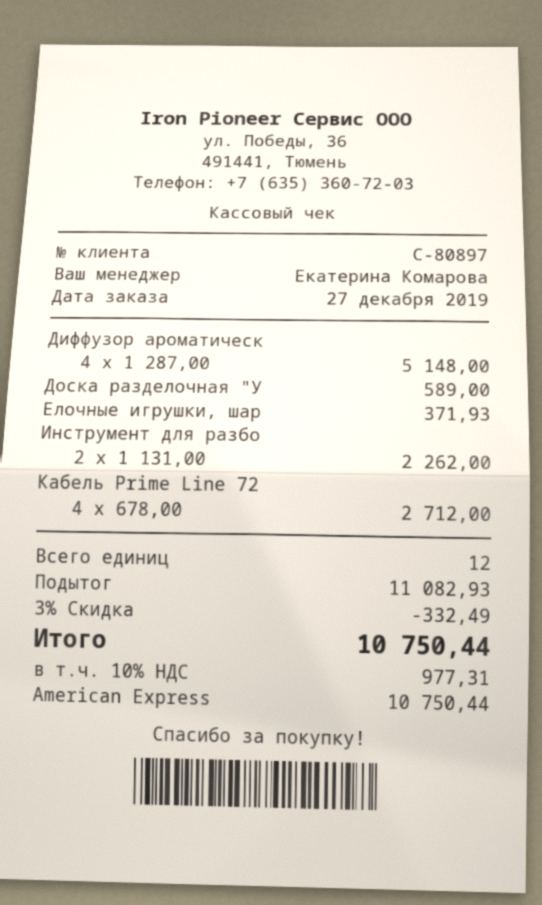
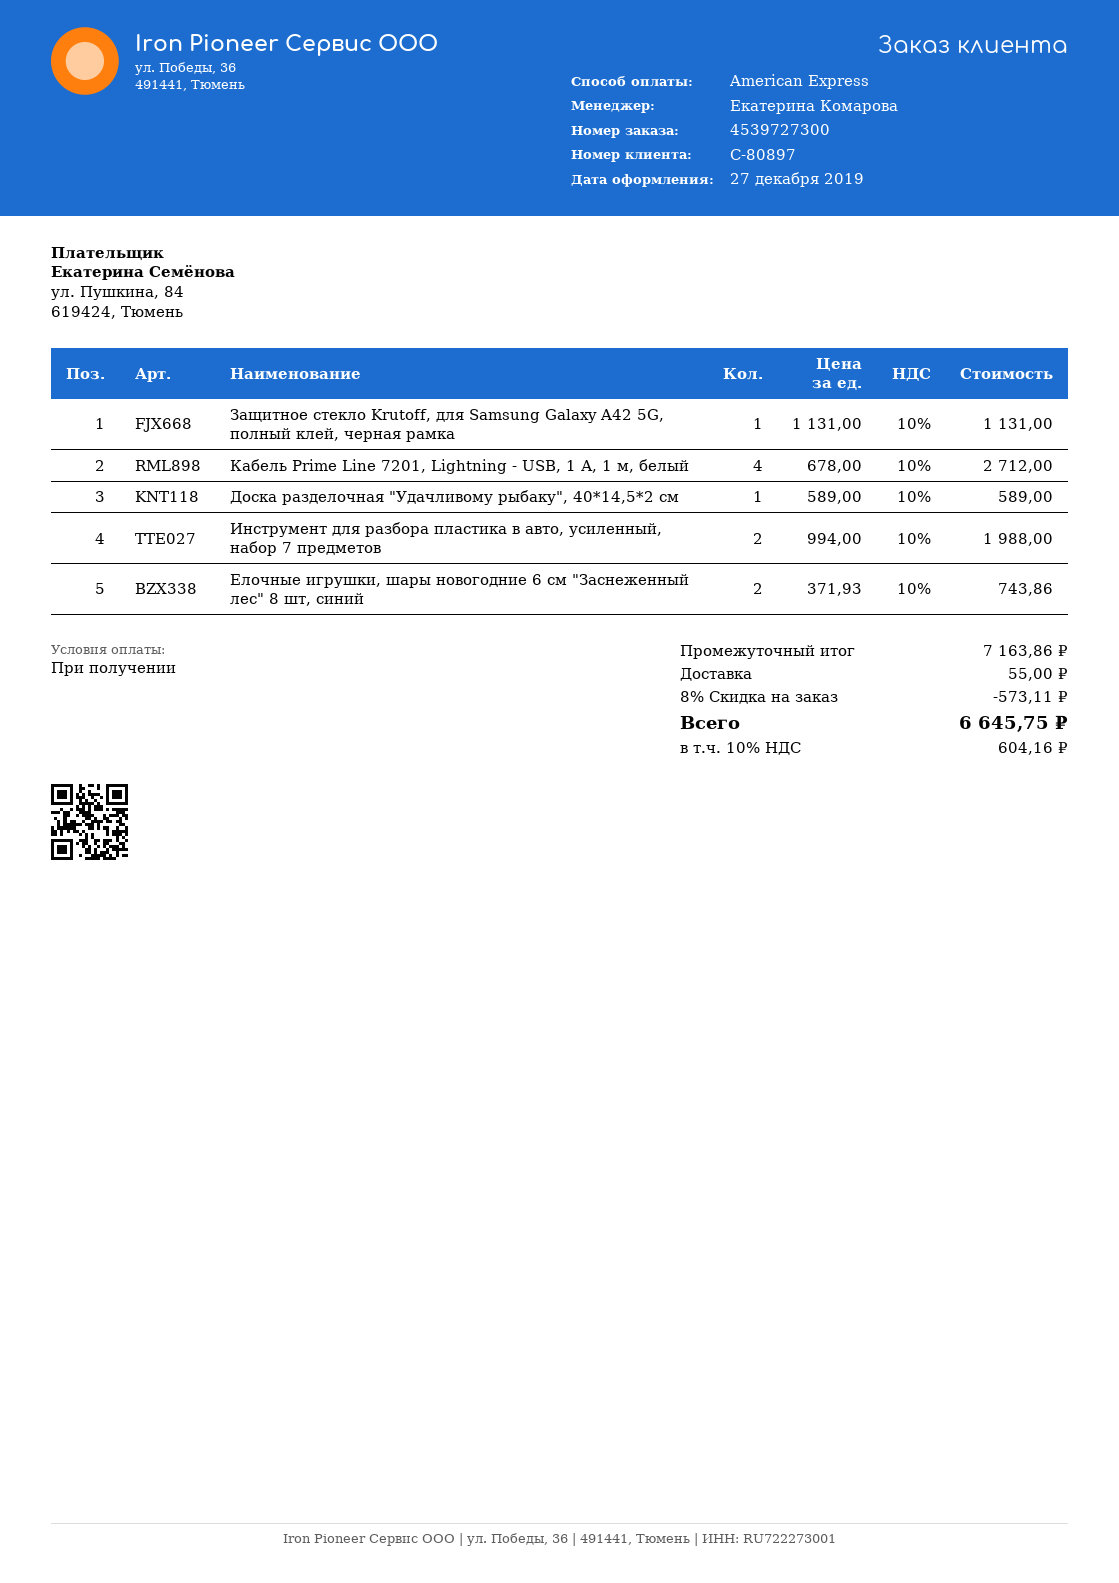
Диффузор ароматическ: 4 x 1287.00 = 5148.00 -> none
Елочные игрушки, шар: 1 x 371.93 = 371.93 -> 2 x 371.93 = 743.86
Инструмент для разбо: 2 x 1131.00 = 2262.00 -> 2 x 994.00 = 1988.00
Защитное стекло Krutoff, для Samsung Galaxy A42 5G, полный клей, черная рамка: none -> 1 x 1131.00 = 1131.00
subtotal: 11082.93 -> 7163.86
discount: 3% = 332.49 -> 8% = 573.11
shipping: none -> 55.00
tax: 10% = 977.31 -> 10% = 604.16
total: 10750.44 -> 6645.75

